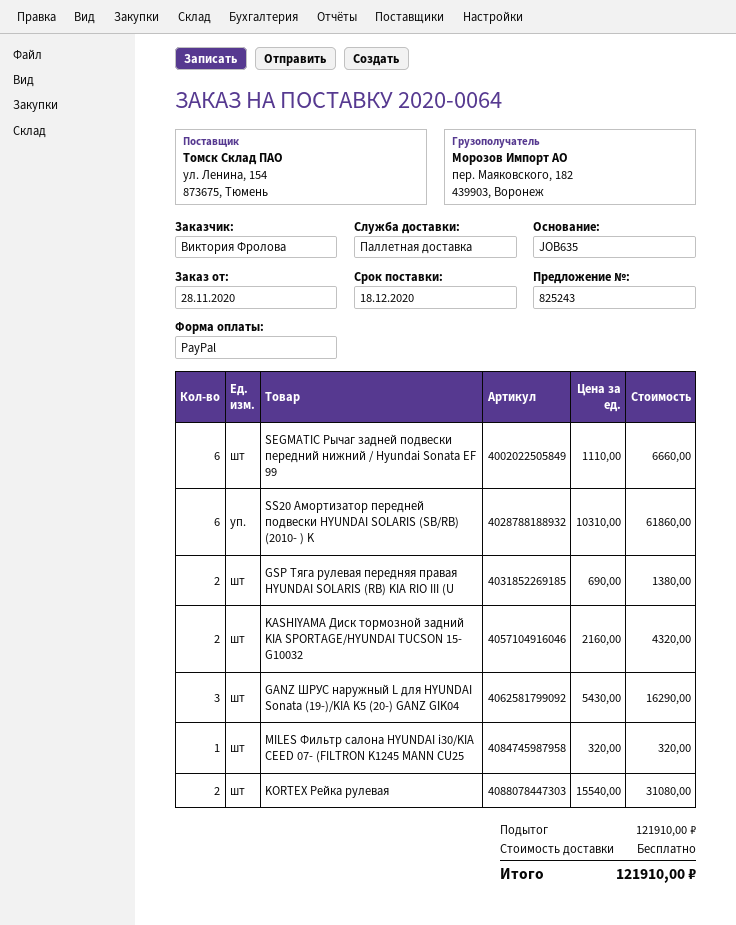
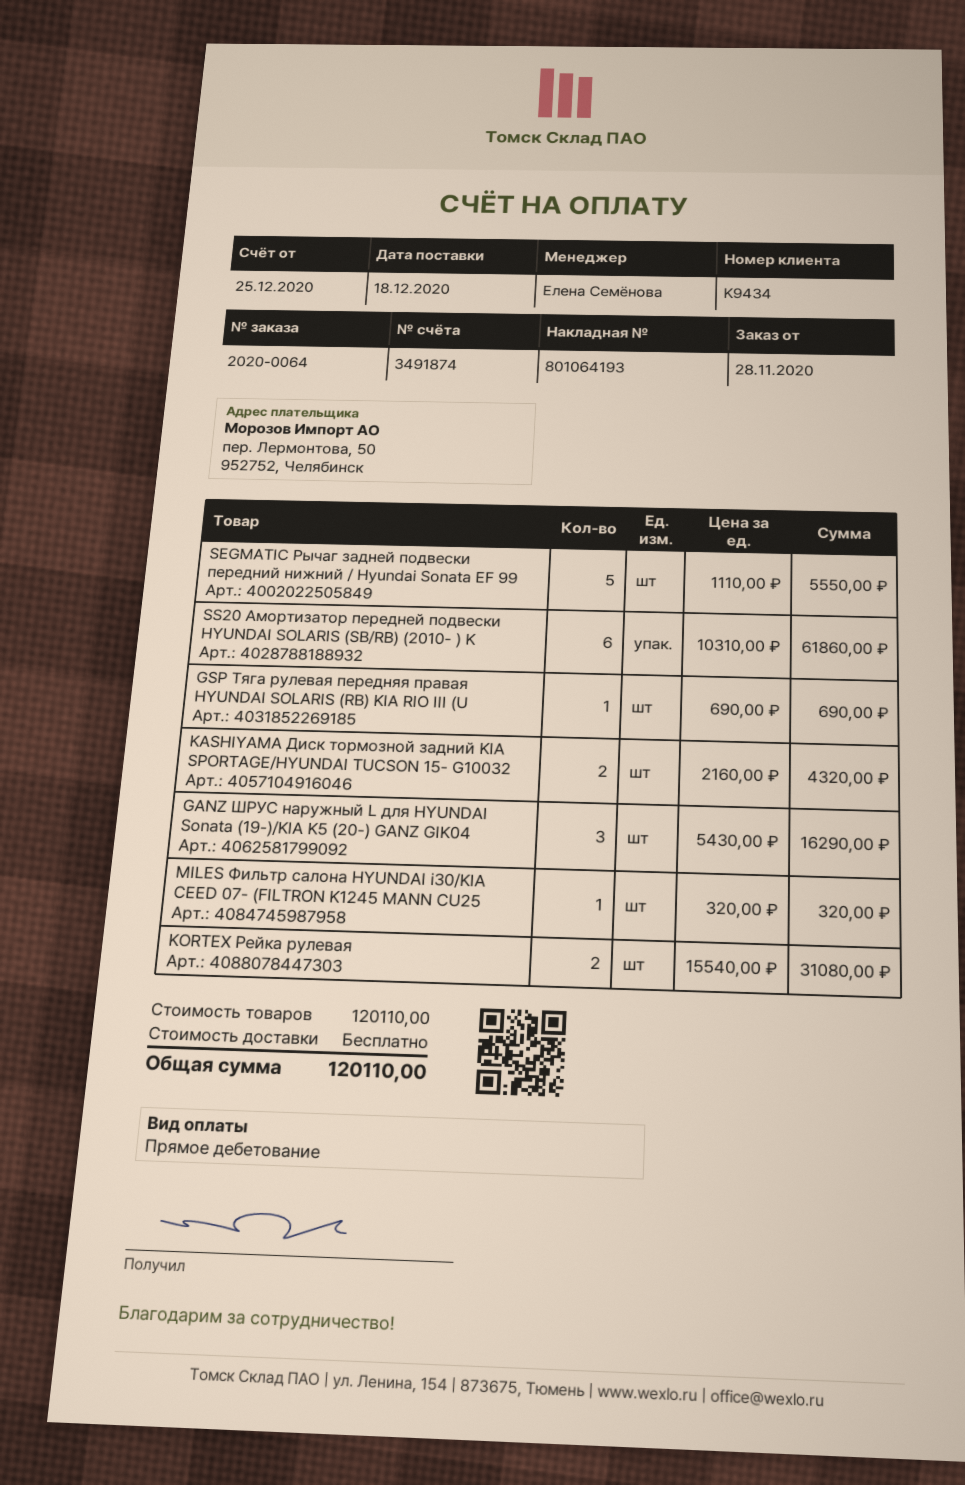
payment method: PayPal -> direct debit
SEGMATIC Рычаг задней подвески передний нижний / Hyundai Sonata EF 99: 6 x 1110.00 = 6660.00 -> 5 x 1110.00 = 5550.00
GSP Тяга рулевая передняя правая HYUNDAI SOLARIS (RB) KIA RIO III (U: 2 x 690.00 = 1380.00 -> 1 x 690.00 = 690.00
subtotal: 121910.00 -> 120110.00
total: 121910.00 -> 120110.00

